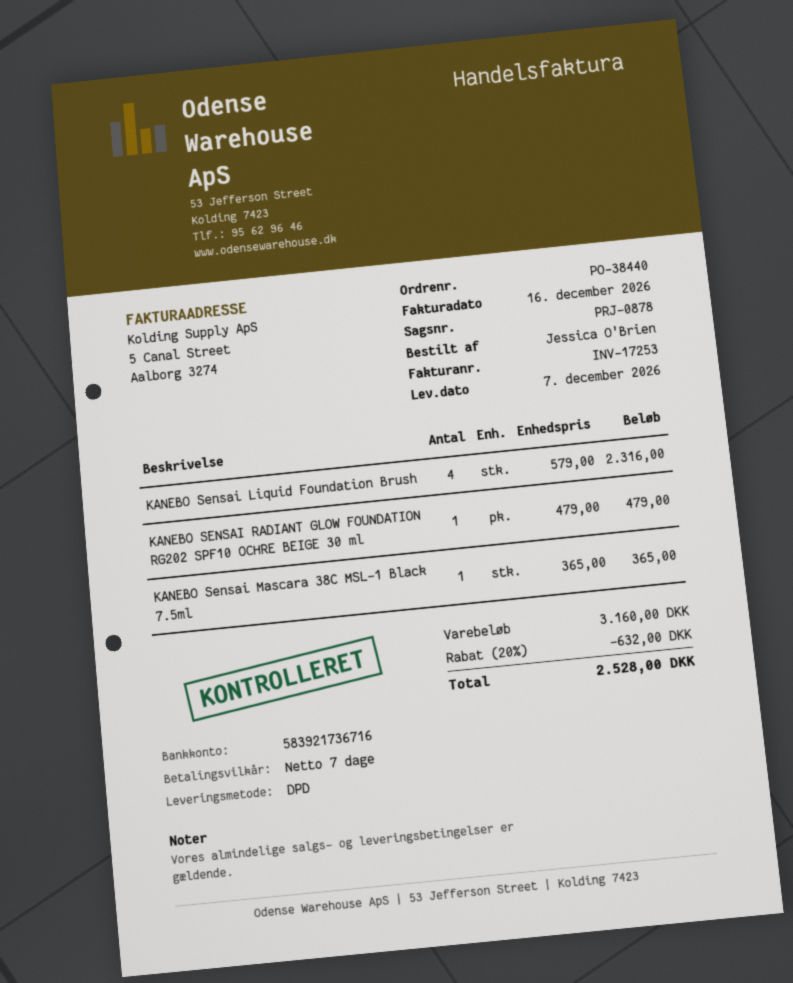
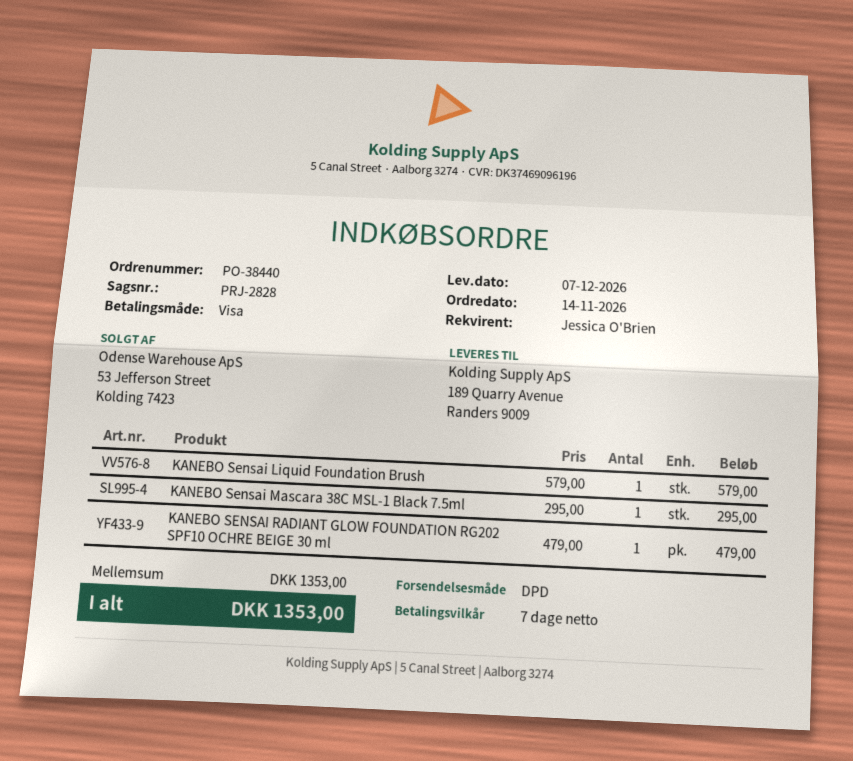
reference: PRJ-0878 -> PRJ-2828
KANEBO Sensai Liquid Foundation Brush: 4 x 579.00 = 2316.00 -> 1 x 579.00 = 579.00
KANEBO Sensai Mascara 38C MSL-1 Black 7.5ml: 1 x 365.00 = 365.00 -> 1 x 295.00 = 295.00
subtotal: 3160.00 -> 1353.00
discount: 20% = 632.00 -> none
total: 2528.00 -> 1353.00

